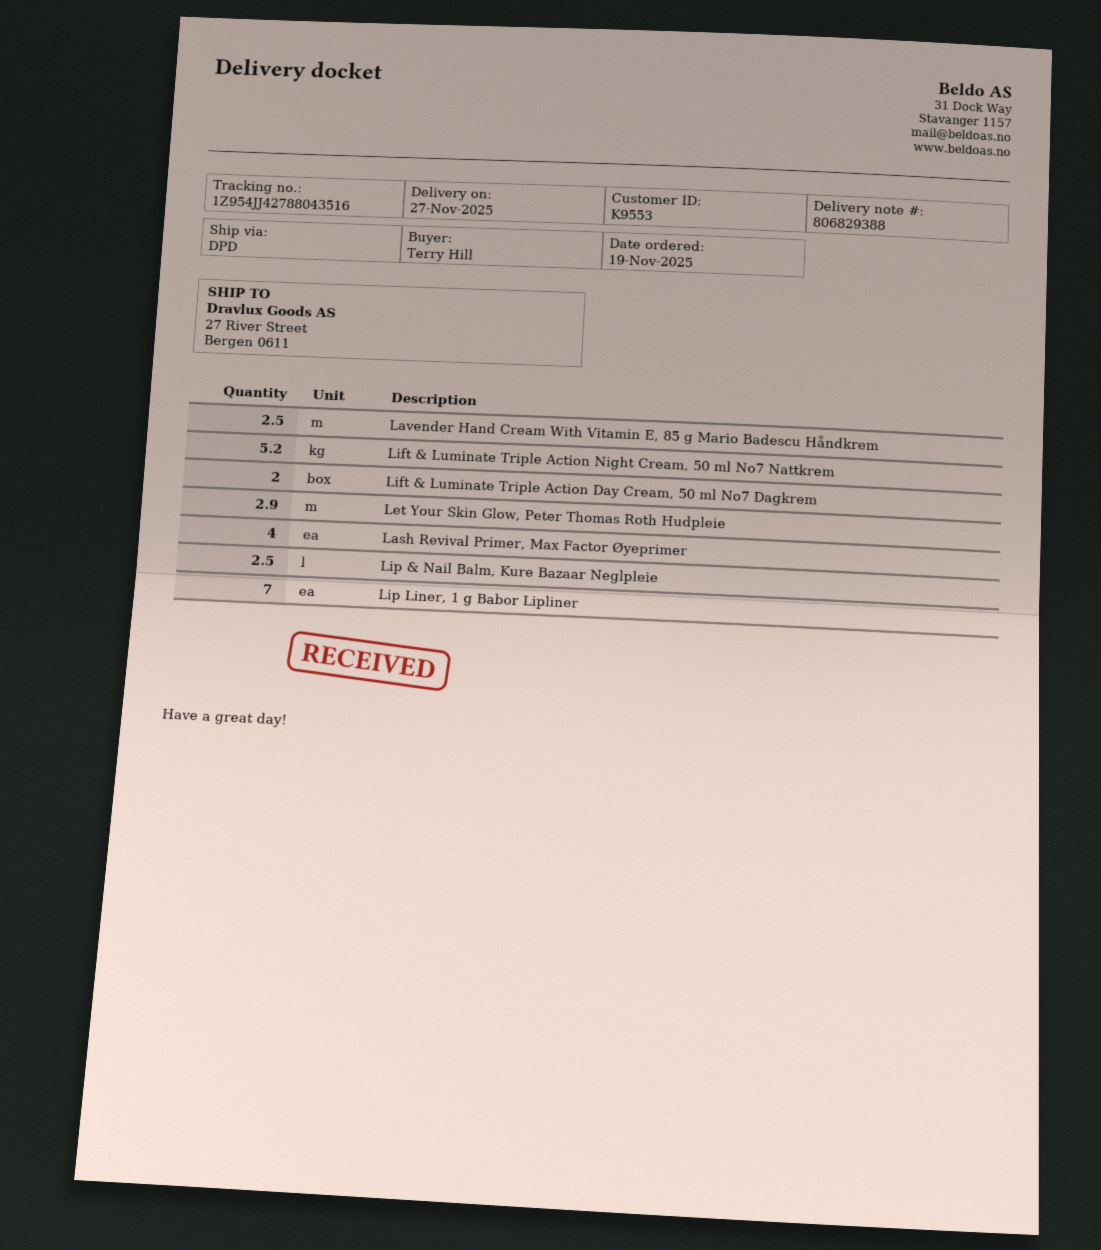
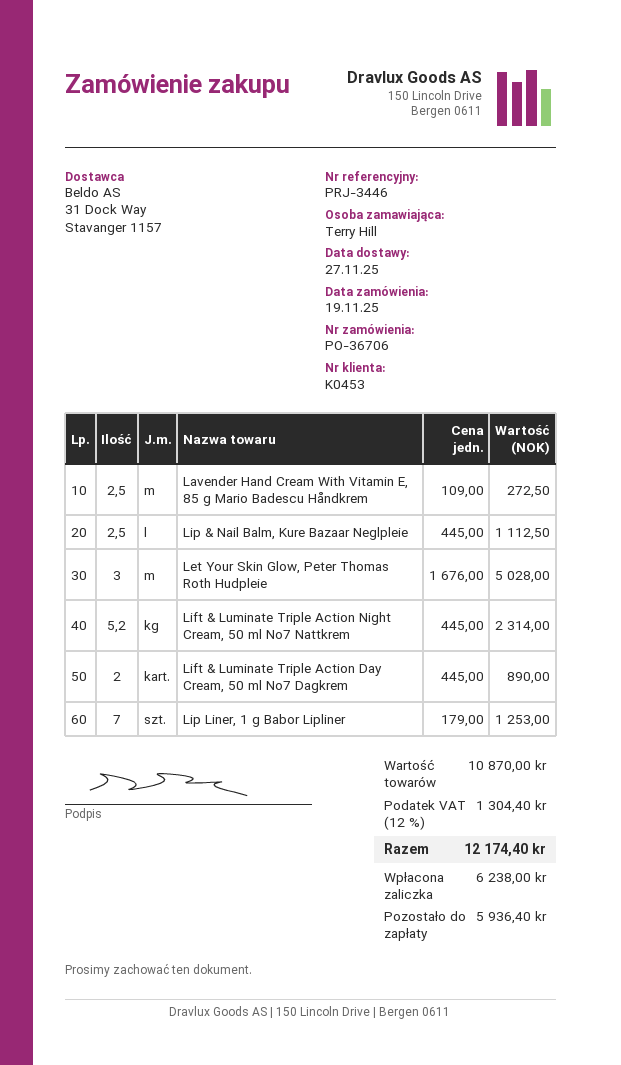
customer number: K9553 -> K0453
Let Your Skin Glow, Peter Thomas Roth Hudpleie: 2.9 -> 3
Lash Revival Primer, Max Factor Øyeprimer: 4 -> none

